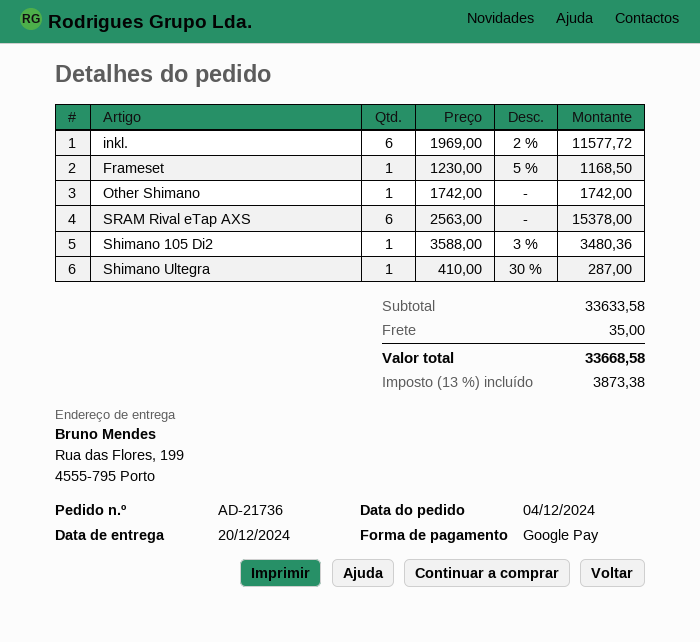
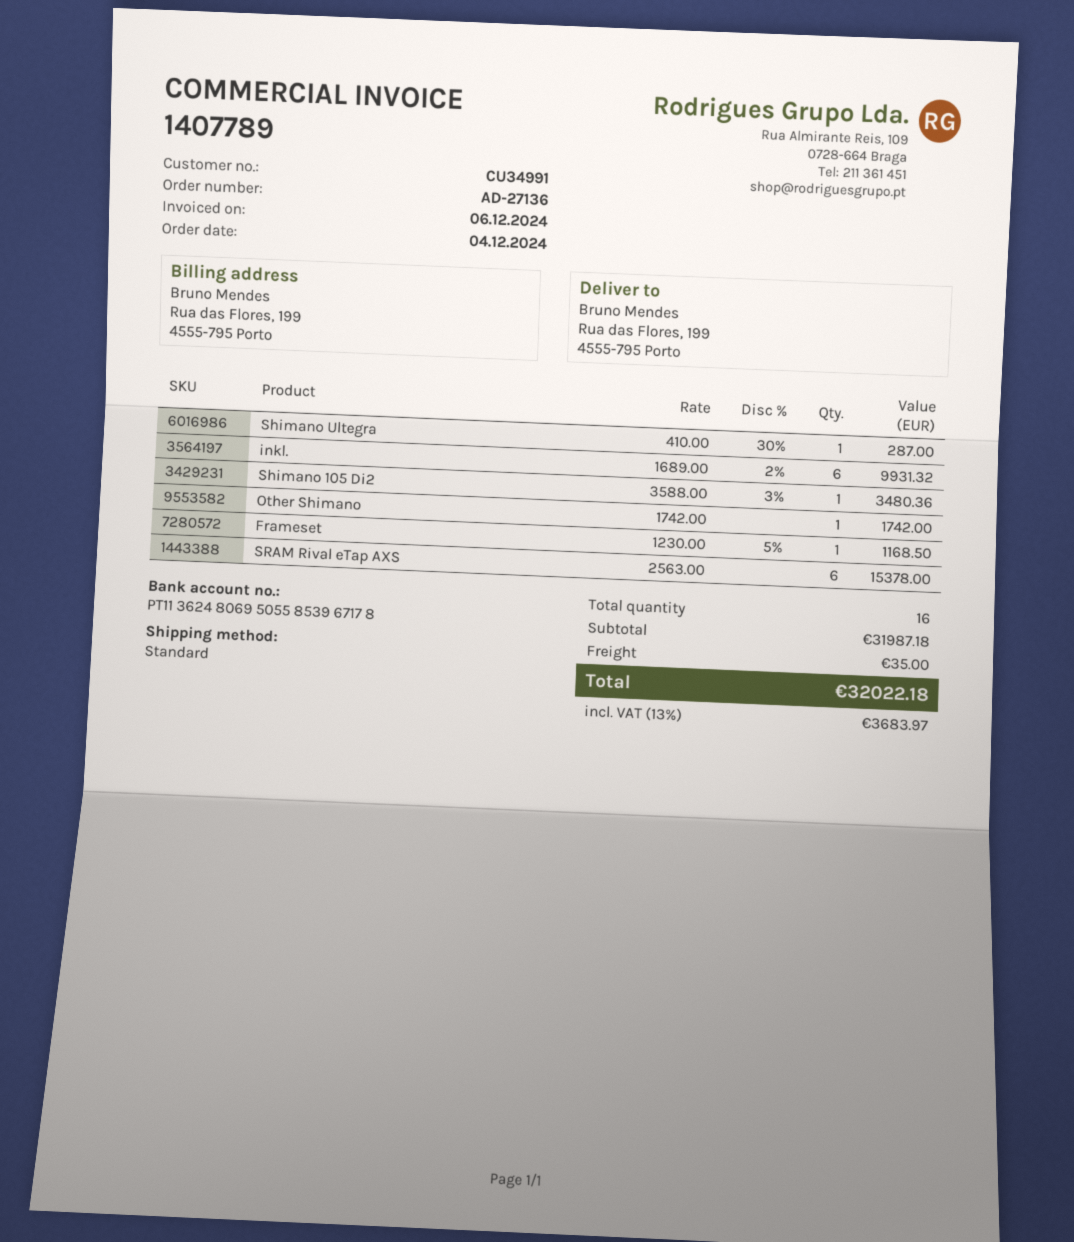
order number: AD-21736 -> AD-27136
inkl.: 6 x 1969.00 - 2% = 11577.72 -> 6 x 1689.00 - 2% = 9931.32
subtotal: 33633.58 -> 31987.18
tax: 13% = 3873.38 -> 13% = 3683.97
total: 33668.58 -> 32022.18

